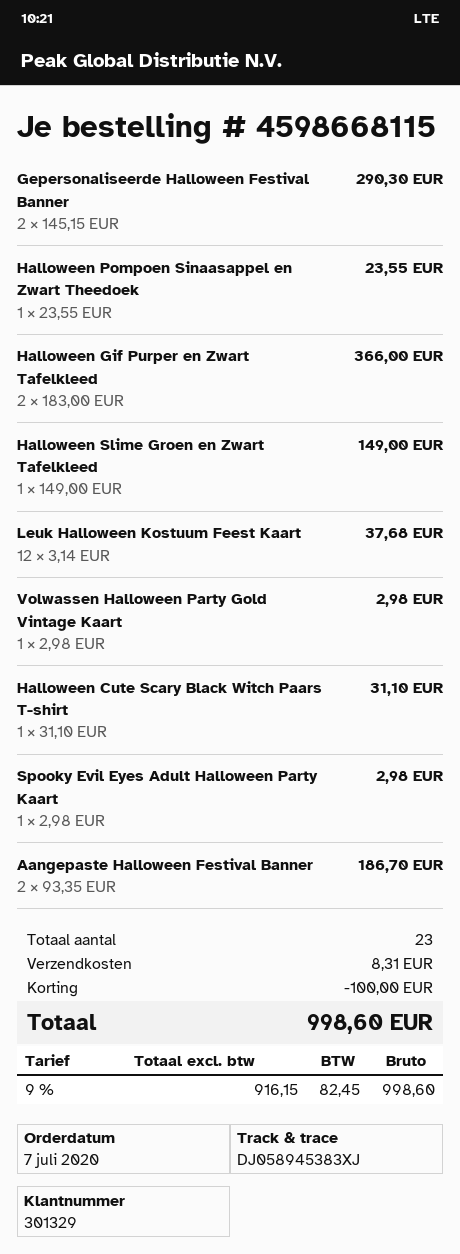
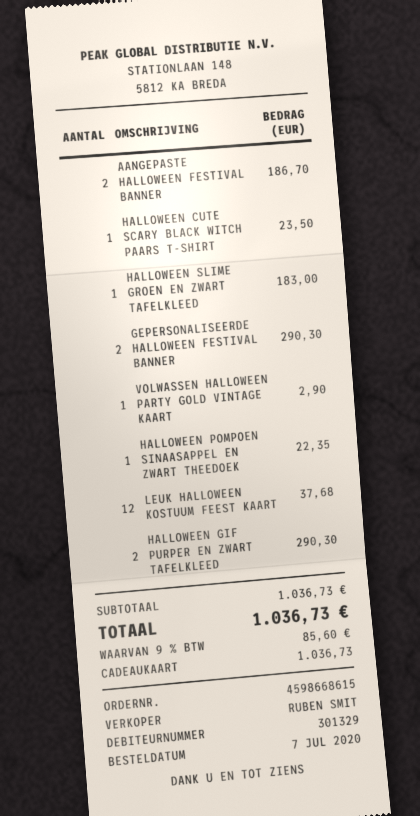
order number: 4598668115 -> 4598668615
Halloween Pompoen Sinaasappel en Zwart Theedoek: 1 for 23.55 -> 1 for 22.35
Halloween Gif Purper en Zwart Tafelkleed: 2 for 366.00 -> 2 for 290.30
Halloween Slime Groen en Zwart Tafelkleed: 1 for 149.00 -> 1 for 183.00
Volwassen Halloween Party Gold Vintage Kaart: 1 for 2.98 -> 1 for 2.90
Halloween Cute Scary Black Witch Paars T-shirt: 1 for 31.10 -> 1 for 23.50
Spooky Evil Eyes Adult Halloween Party Kaart: 1 for 2.98 -> none
discount: 100.00 -> none
shipping: 8.31 -> none
tax: 9% = 82.45 -> 9% = 85.60
total: 998.60 -> 1036.73

